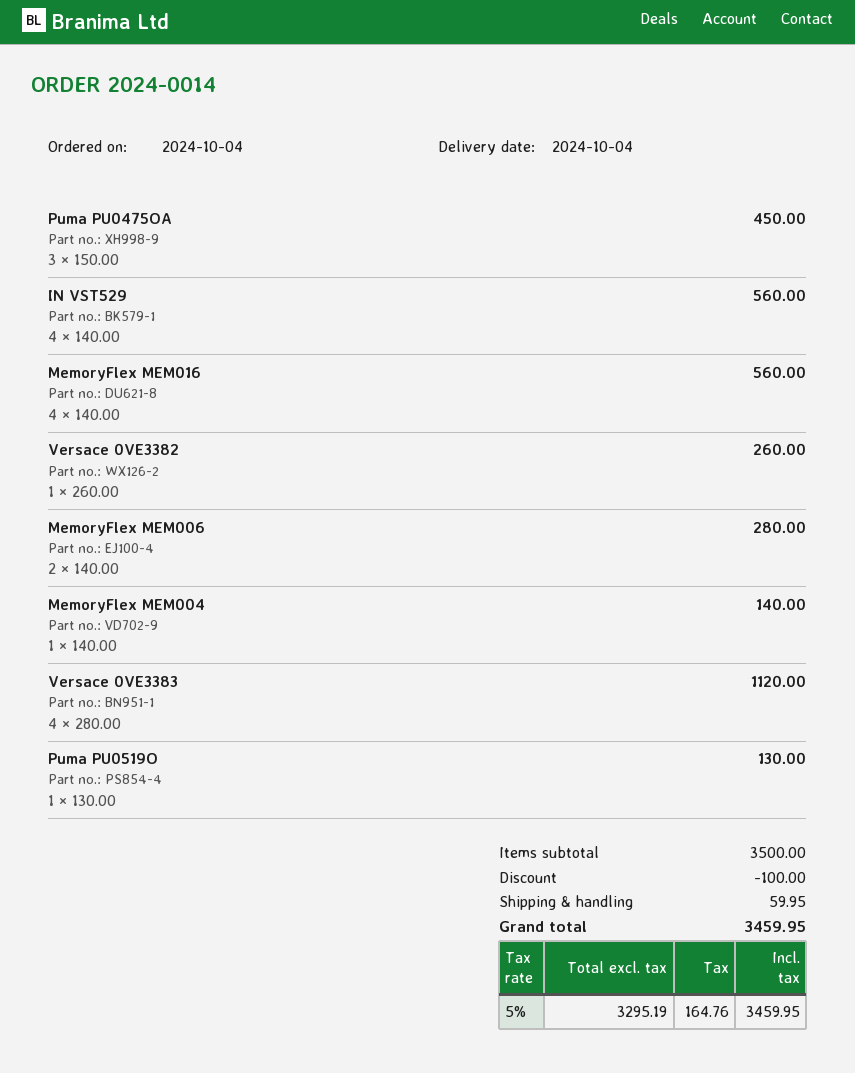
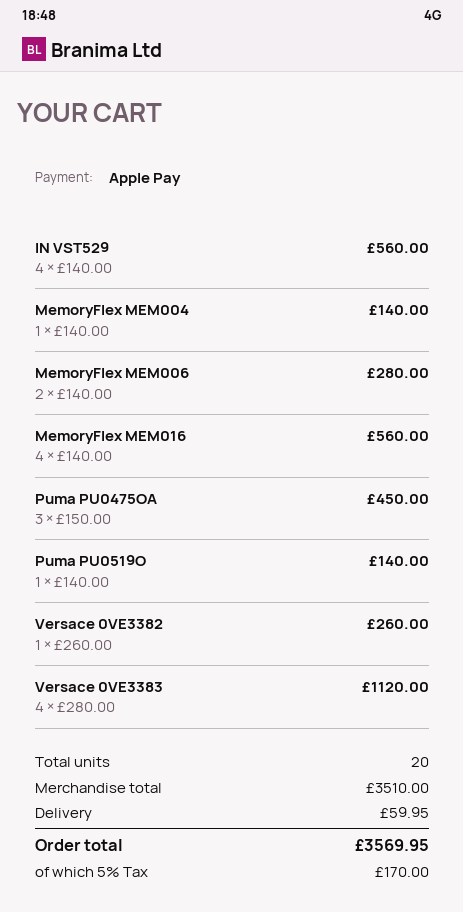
Puma PU0519O: 1 x 130.00 = 130.00 -> 1 x 140.00 = 140.00
subtotal: 3500.00 -> 3510.00
discount: 100.00 -> none
tax: 5% = 164.76 -> 5% = 170.00
total: 3459.95 -> 3569.95

